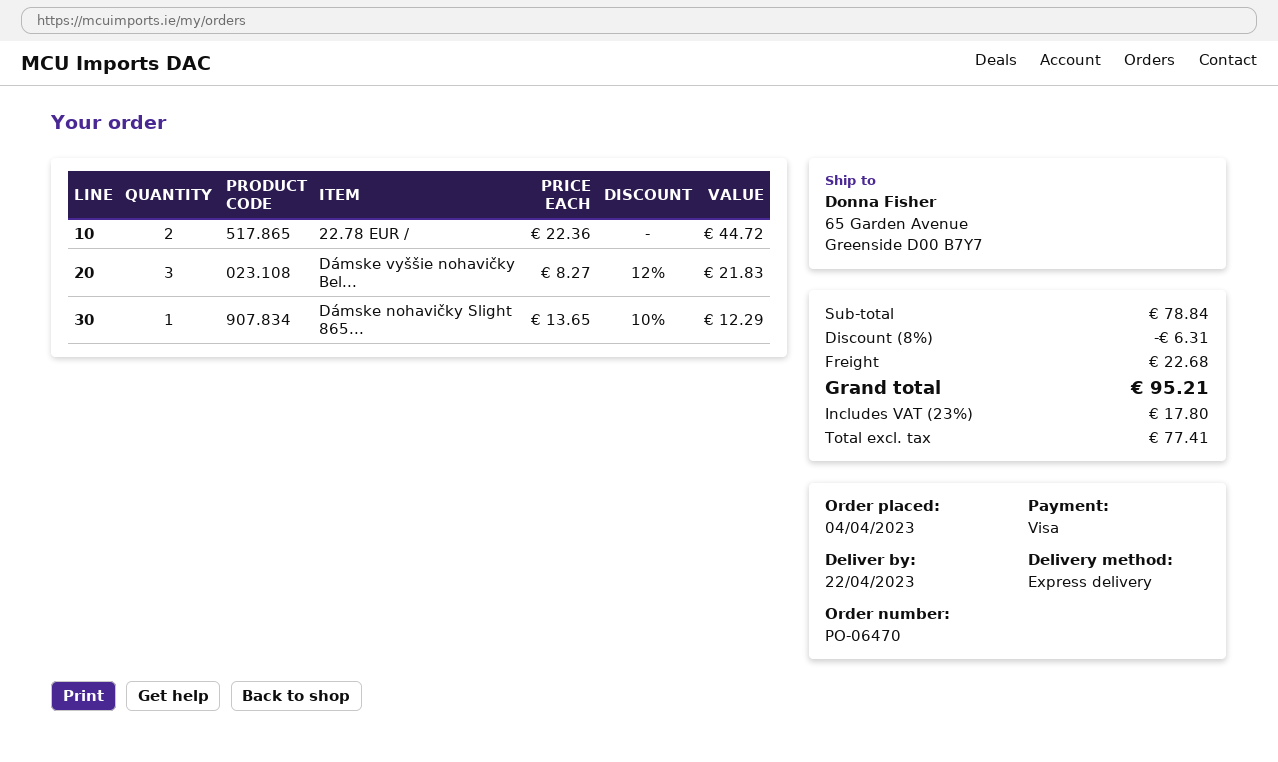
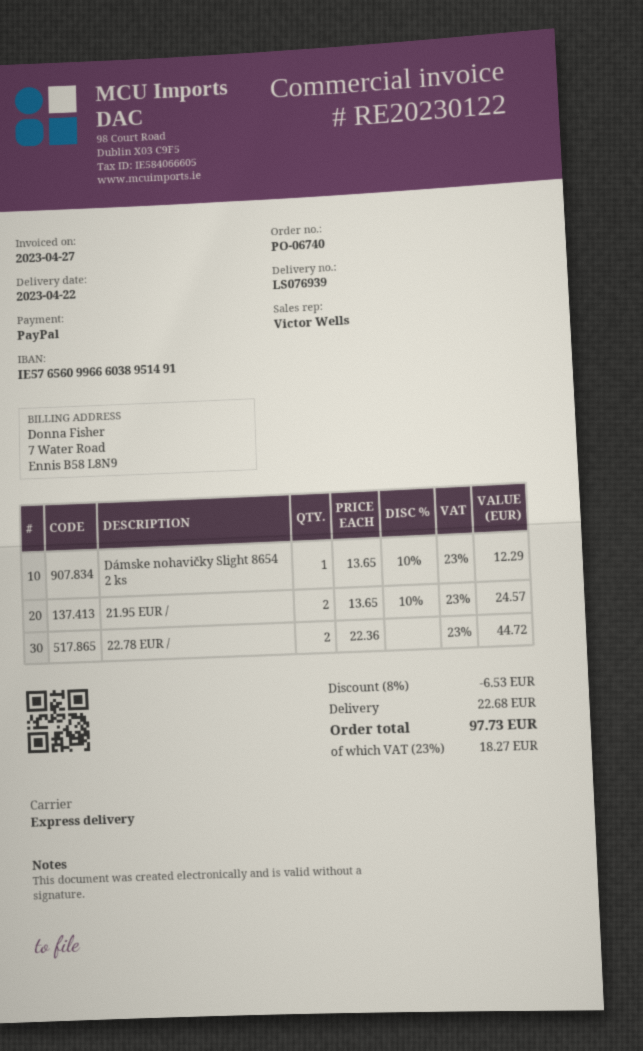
order number: PO-06470 -> PO-06740
payment method: Visa -> PayPal
Dámske vyššie nohavičky Bel...: 3 x 8.27 - 12% = 21.83 -> none
21.95 EUR /: none -> 2 x 13.65 - 10% = 24.57
discount: 8% = 6.31 -> 8% = 6.53
tax: 23% = 17.80 -> 23% = 18.27
total: 95.21 -> 97.73

